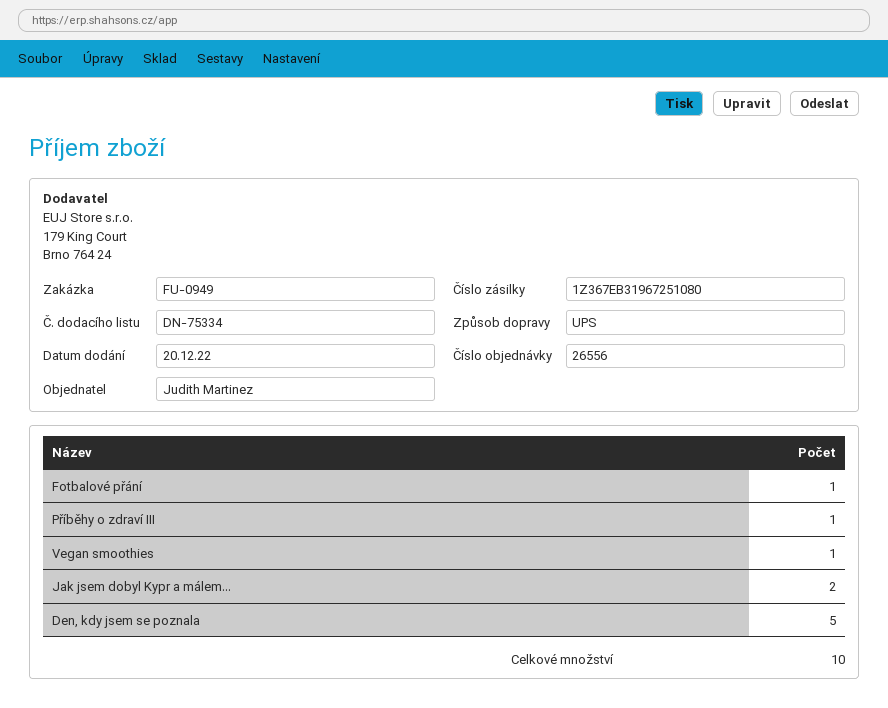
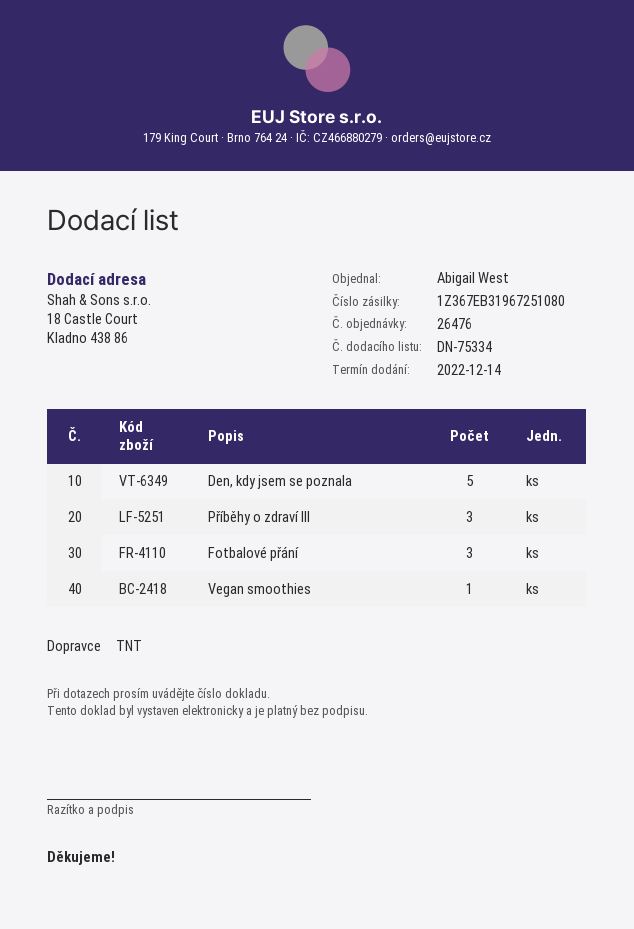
order number: 26556 -> 26476
delivery date: 2022-12-20 -> 2022-12-14
ordered by: Judith Martinez -> Abigail West
shipping method: UPS -> TNT
Fotbalové přání: 1 -> 3
Příběhy o zdraví III: 1 -> 3
Jak jsem dobyl Kypr a málem...: 2 -> none

